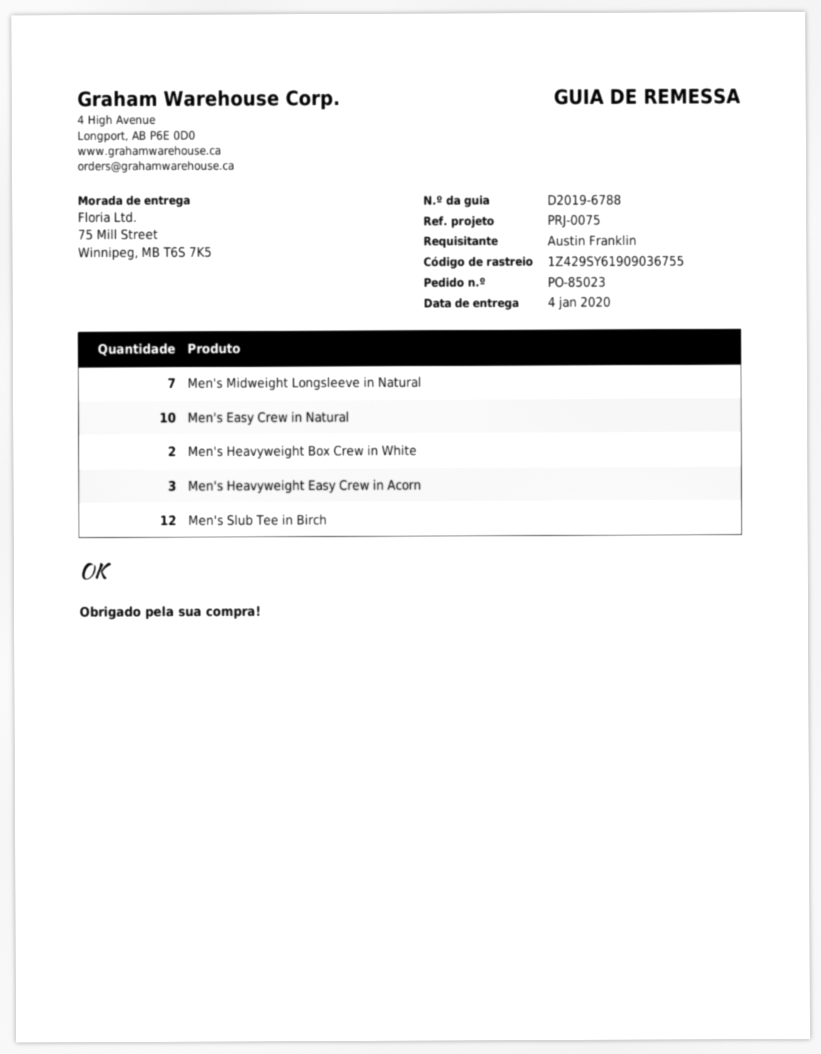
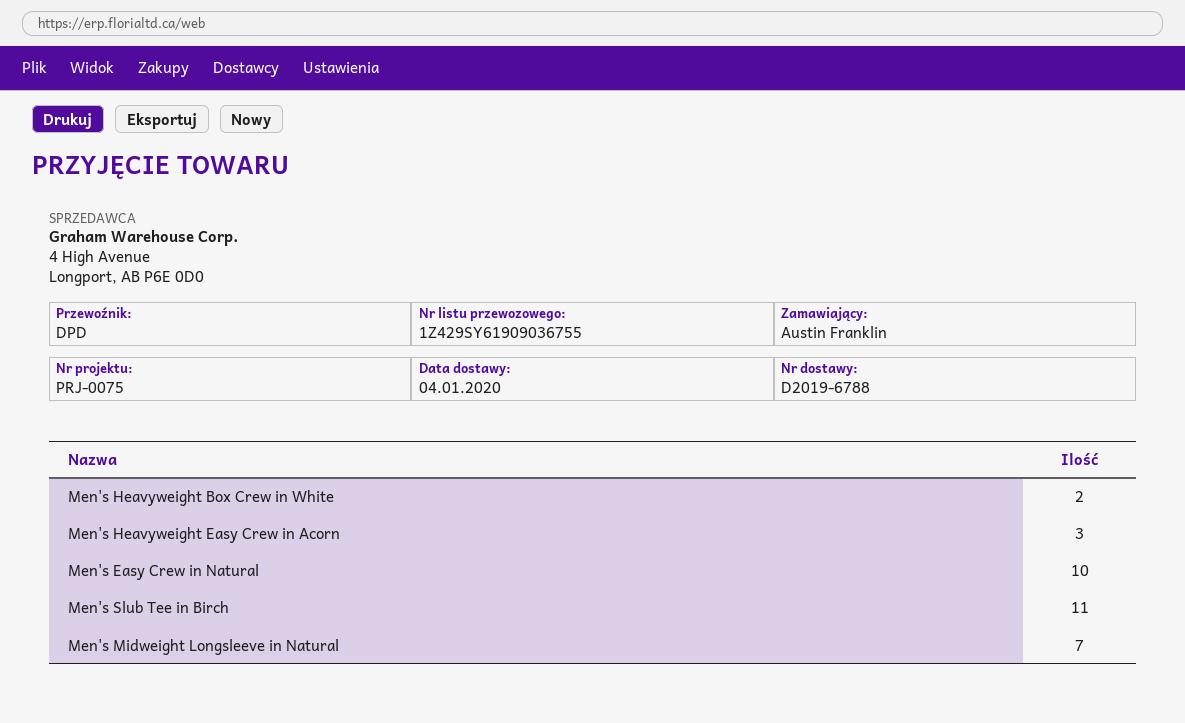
Men's Slub Tee in Birch: 12 -> 11

